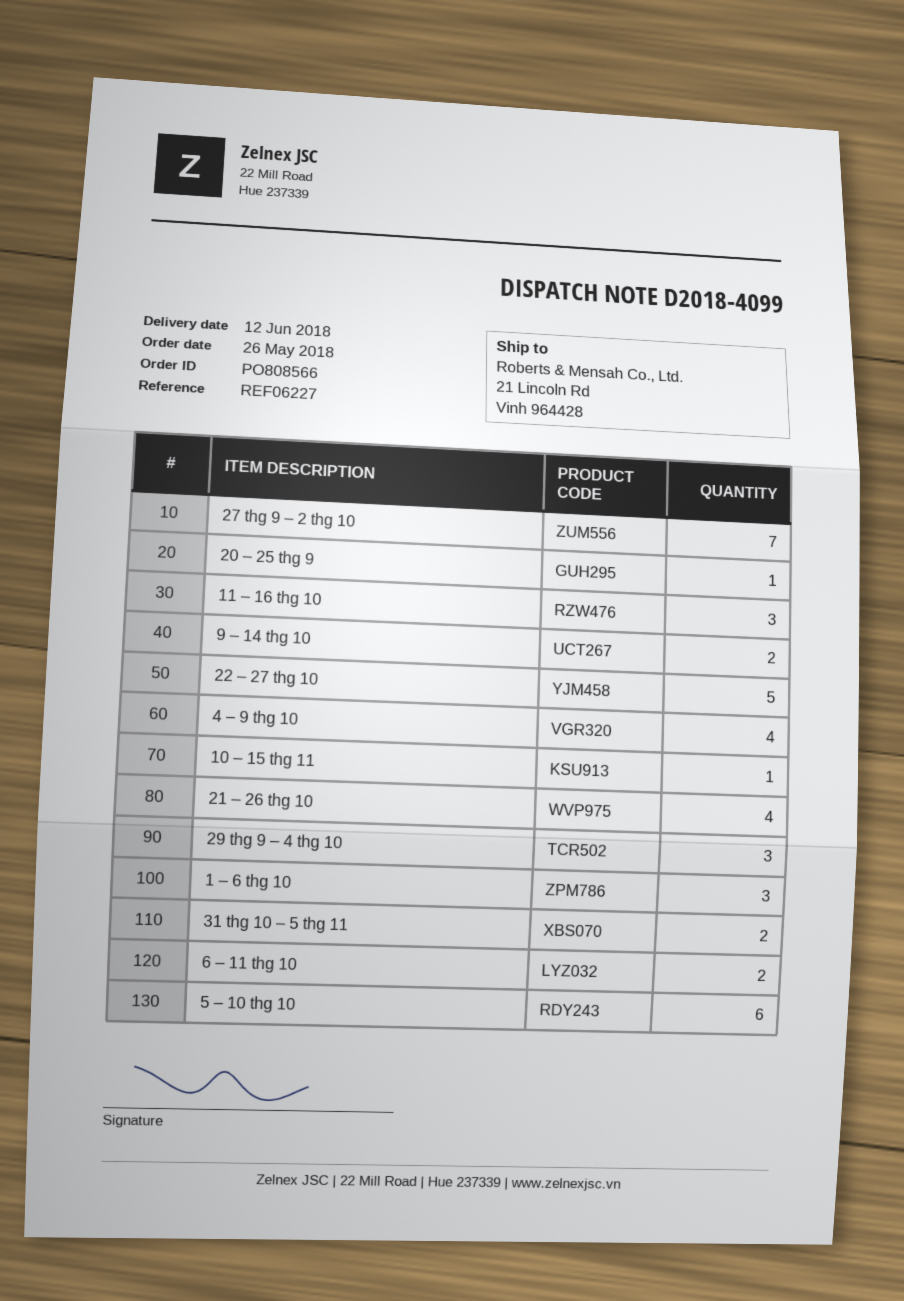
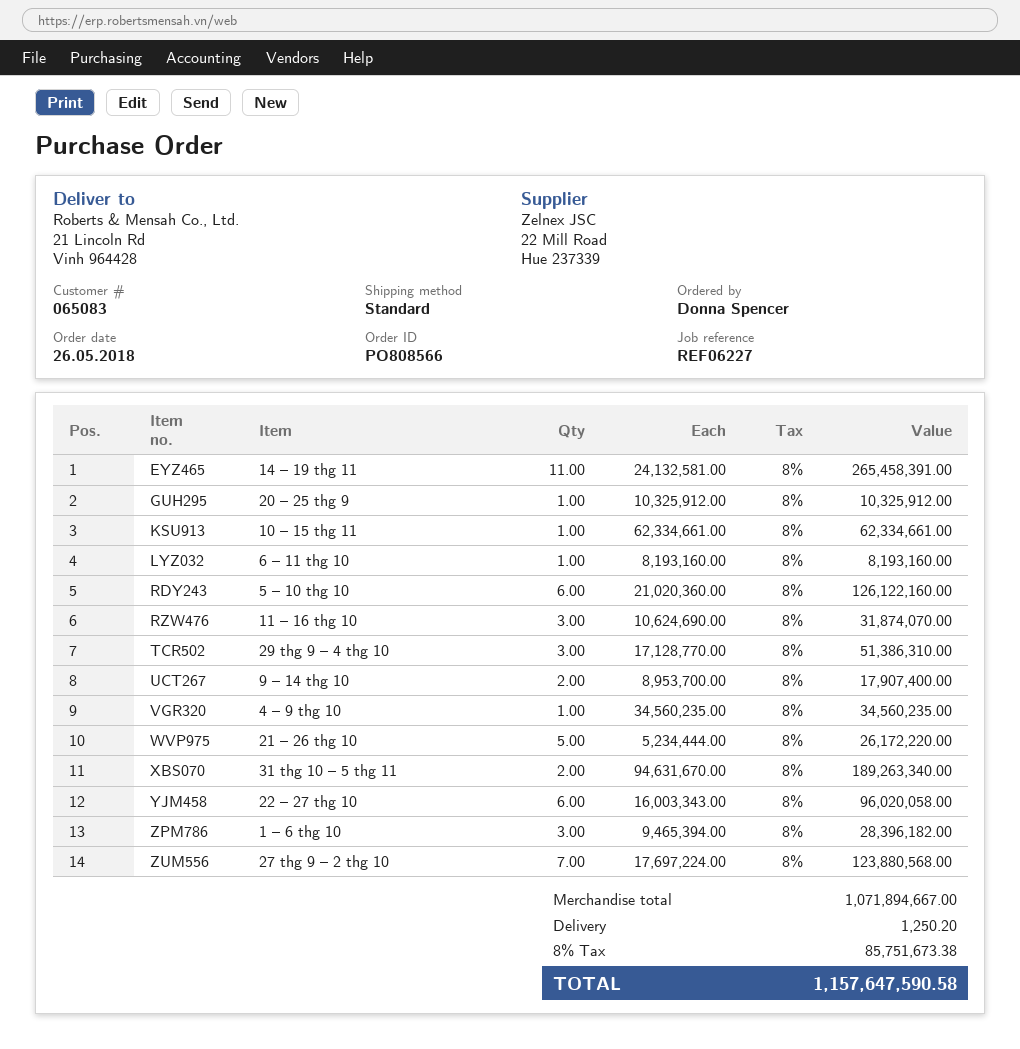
22 – 27 thg 10: 5 -> 6
4 – 9 thg 10: 4 -> 1
21 – 26 thg 10: 4 -> 5
6 – 11 thg 10: 2 -> 1
14 – 19 thg 11: none -> 11

